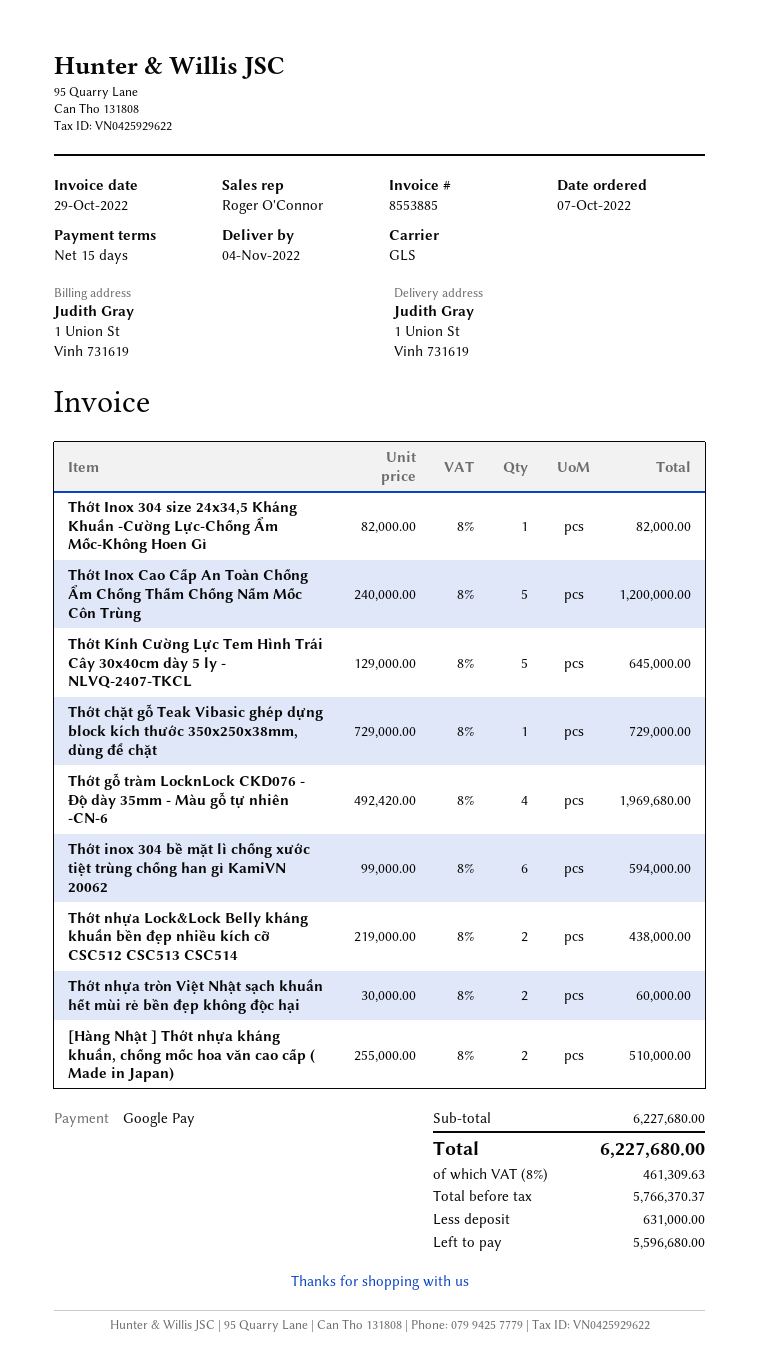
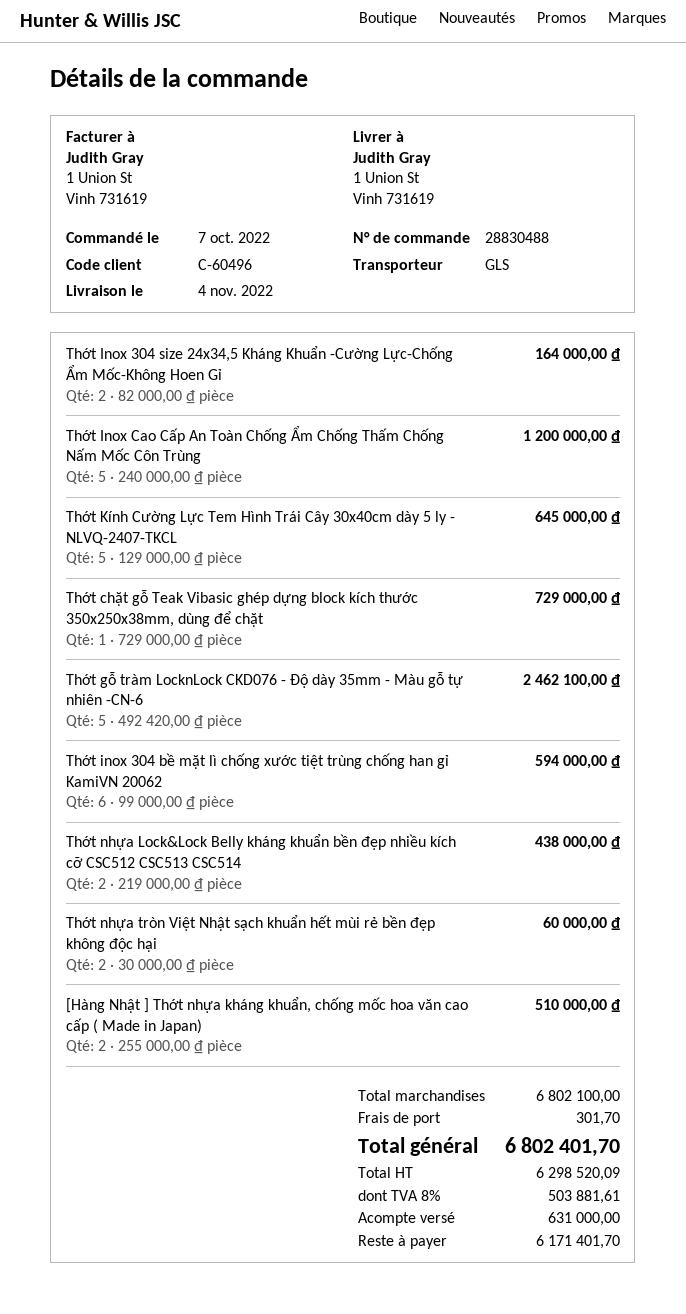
Thớt Inox 304 size 24x34,5 Kháng Khuẩn -Cường Lực-Chống Ẩm Mốc-Không Hoen Gỉ: 1 x 82000.00 = 82000.00 -> 2 x 82000.00 = 164000.00
Thớt gỗ tràm LocknLock CKD076 - Độ dày 35mm - Màu gỗ tự nhiên -CN-6: 4 x 492420.00 = 1969680.00 -> 5 x 492420.00 = 2462100.00
subtotal: 6227680.00 -> 6802100.00
shipping: none -> 301.70
net: 5766370.37 -> 6298520.09
tax: 8% = 461309.63 -> 8% = 503881.61
total: 6227680.00 -> 6802401.70
balance: 5596680.00 -> 6171401.70

